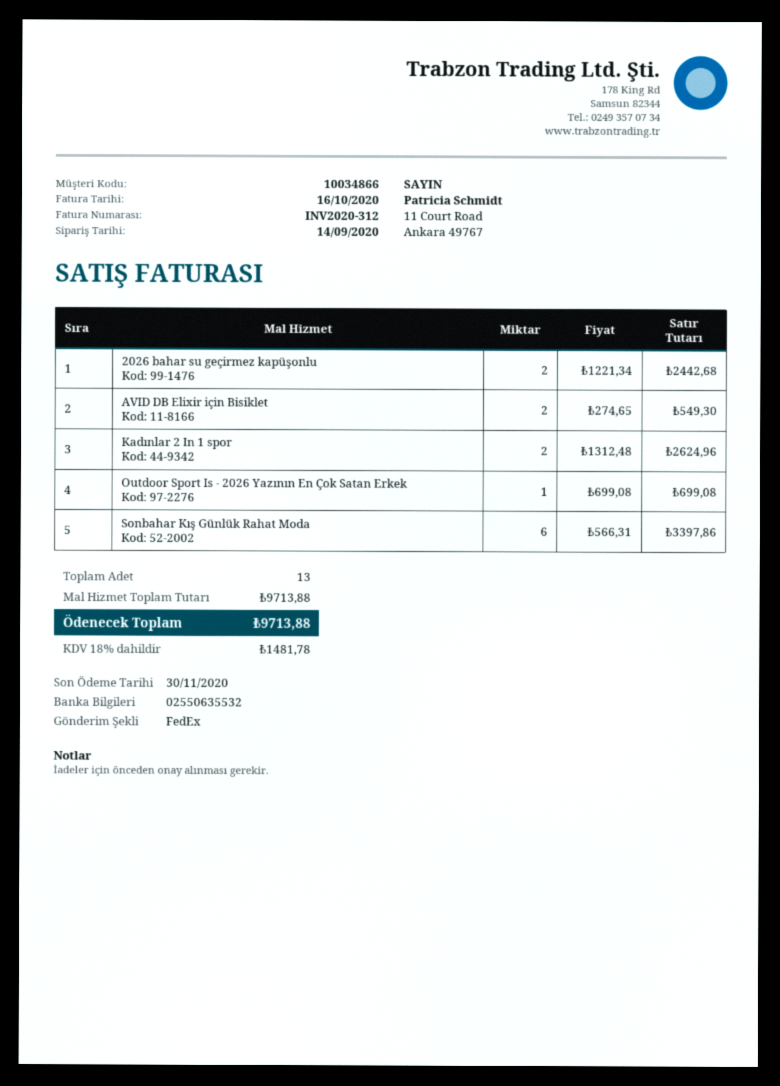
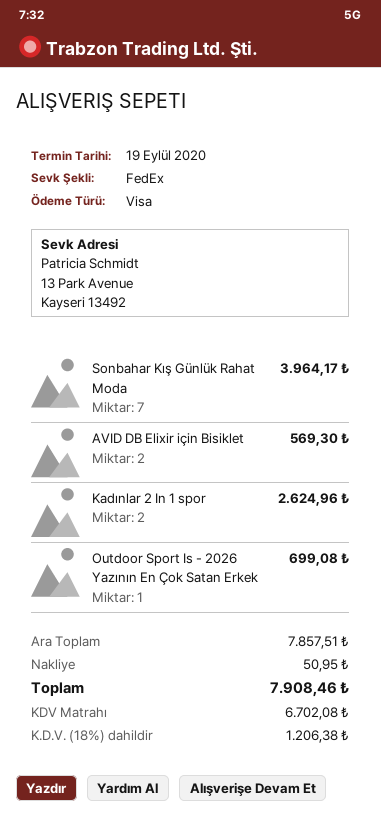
2026 bahar su geçirmez kapüşonlu: 2 for 2442.68 -> none
AVID DB Elixir için Bisiklet: 2 for 549.30 -> 2 for 569.30
Sonbahar Kış Günlük Rahat Moda: 6 for 3397.86 -> 7 for 3964.17
subtotal: 9713.88 -> 7857.51
shipping: none -> 50.95
tax: 18% = 1481.78 -> 18% = 1206.38
total: 9713.88 -> 7908.46

